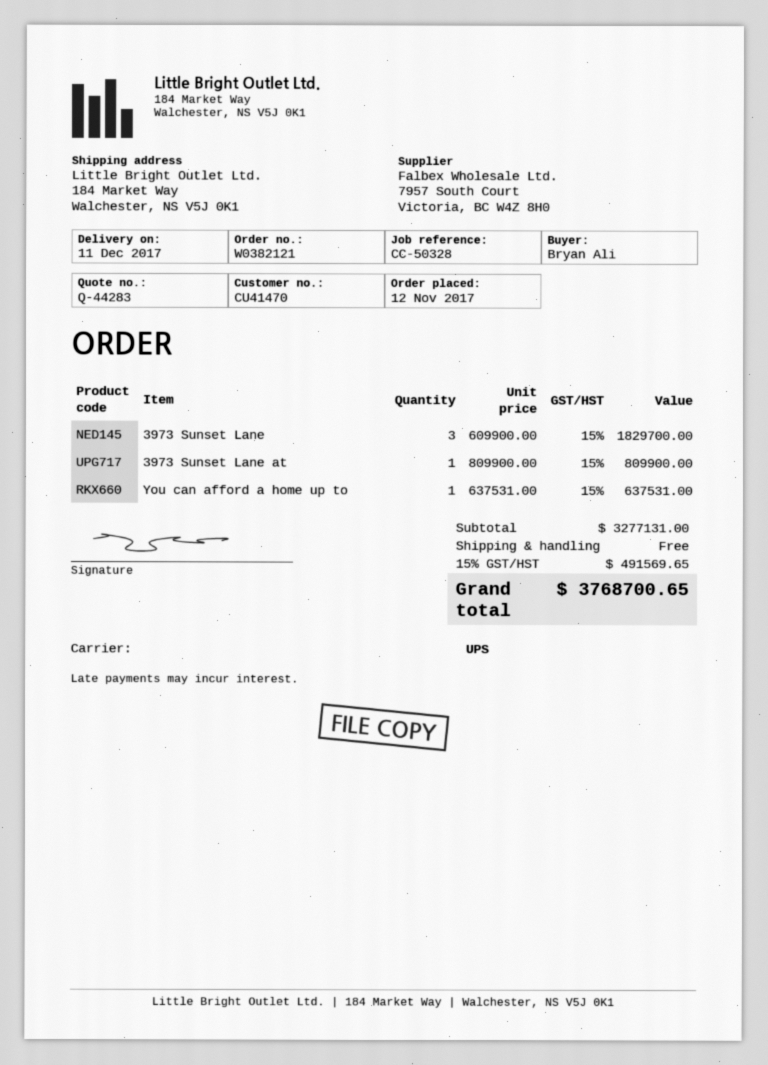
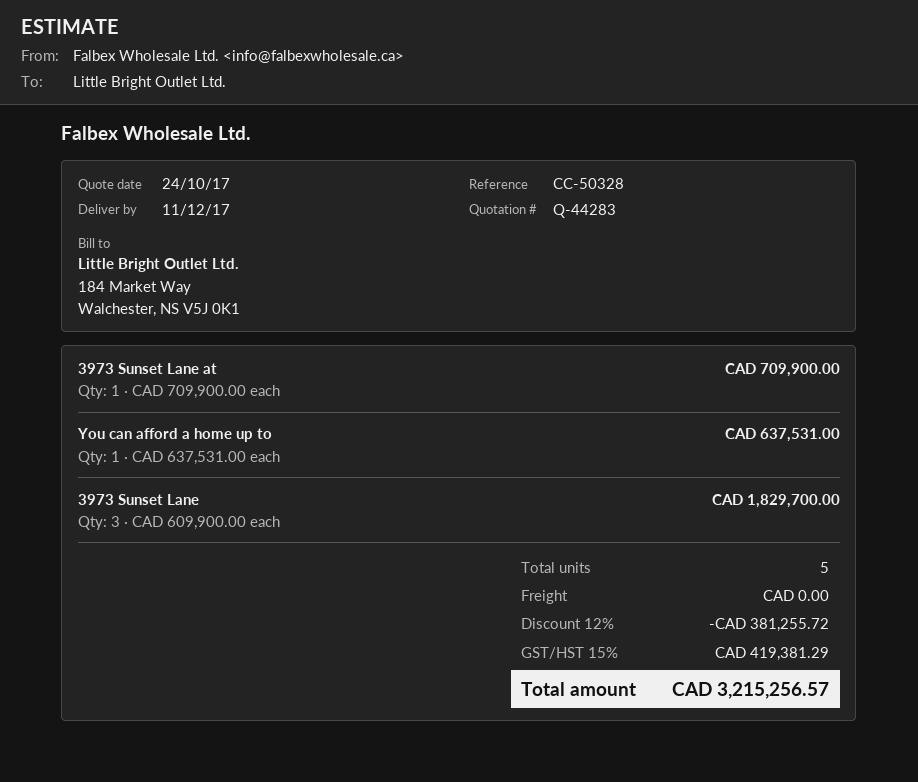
3973 Sunset Lane at: 1 x 809900.00 = 809900.00 -> 1 x 709900.00 = 709900.00
discount: none -> 12% = 381255.72
tax: 15% = 491569.65 -> 15% = 419381.29
total: 3768700.65 -> 3215256.57

